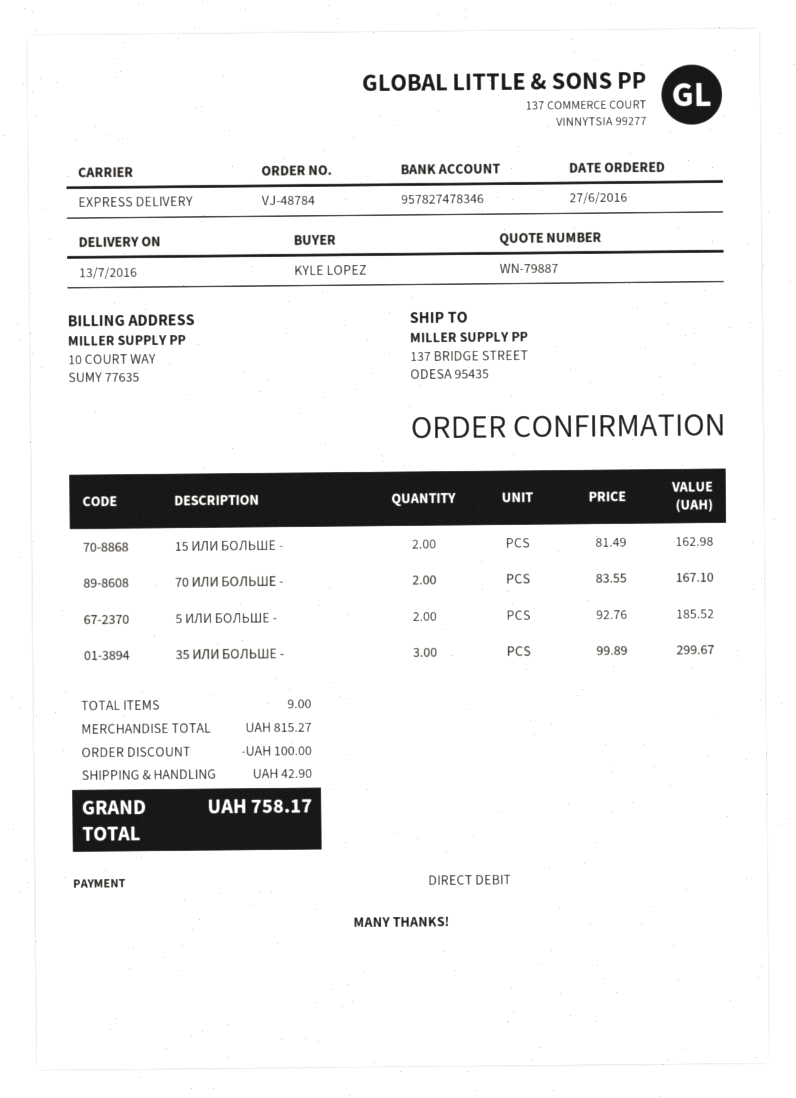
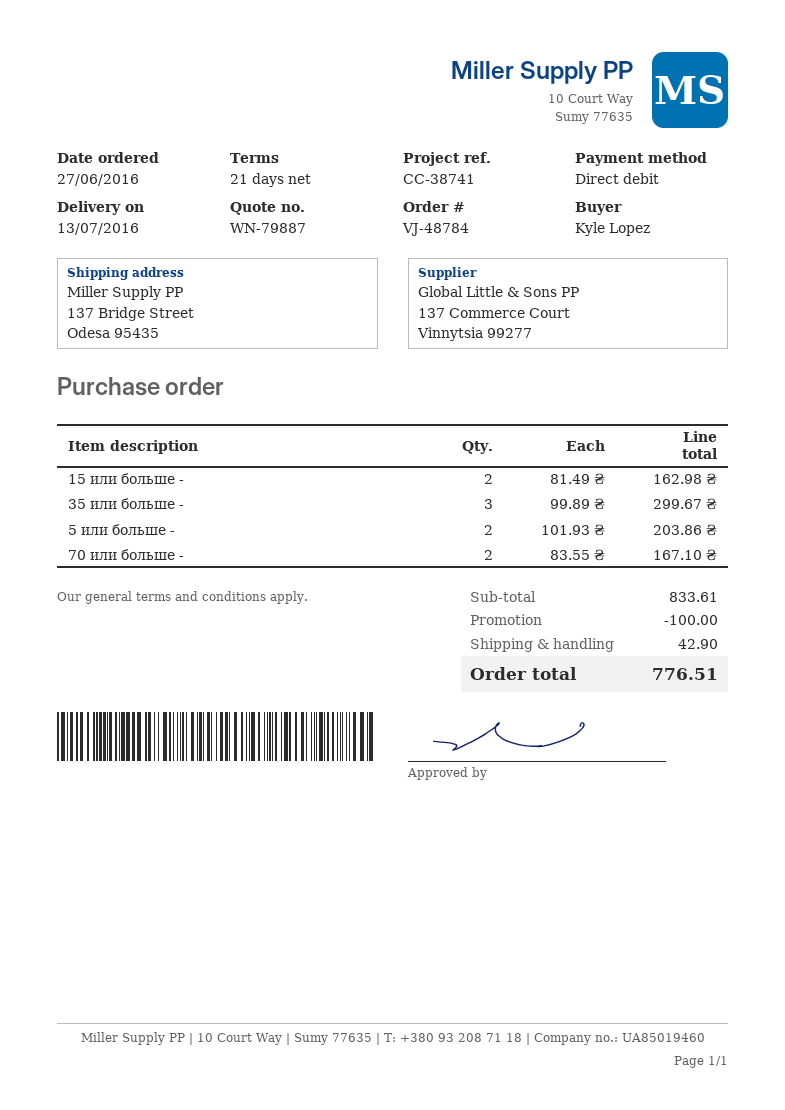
5 ИЛИ БОЛЬШЕ -: 2 x 92.76 = 185.52 -> 2 x 101.93 = 203.86
subtotal: 815.27 -> 833.61
total: 758.17 -> 776.51

